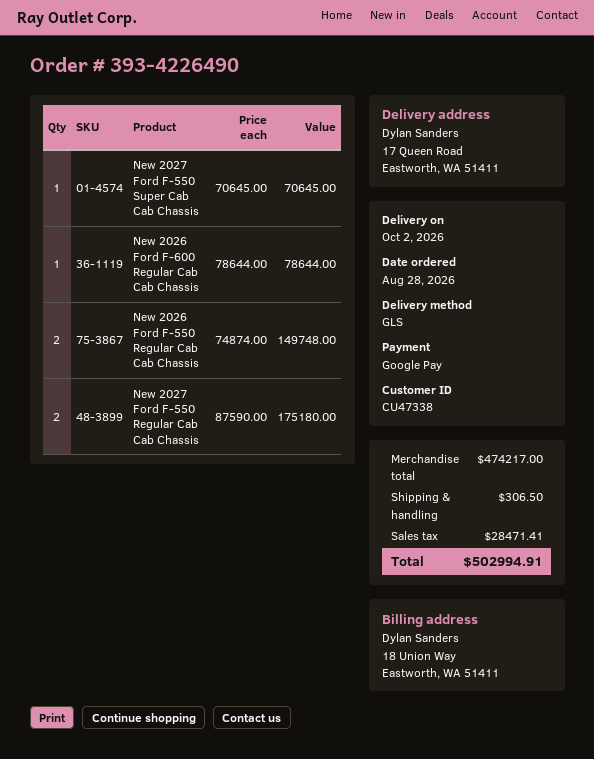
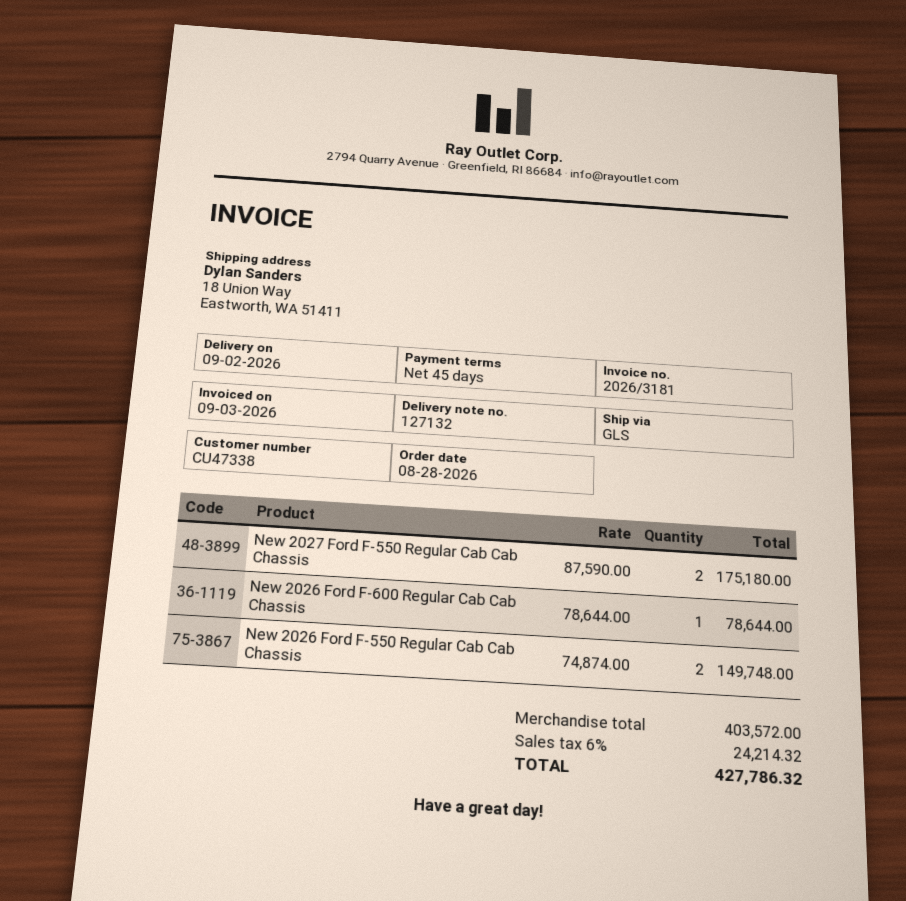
delivery date: 2026-10-02 -> 2026-09-02
ship to: 17 Queen Road, Eastworth, WA 51411 -> 18 Union Way, Eastworth, WA 51411
New 2027 Ford F-550 Super Cab Cab Chassis: 1 x 70645.00 = 70645.00 -> none
subtotal: 474217.00 -> 403572.00
shipping: 306.50 -> none
tax: 28471.41 -> 24214.32
total: 502994.91 -> 427786.32

